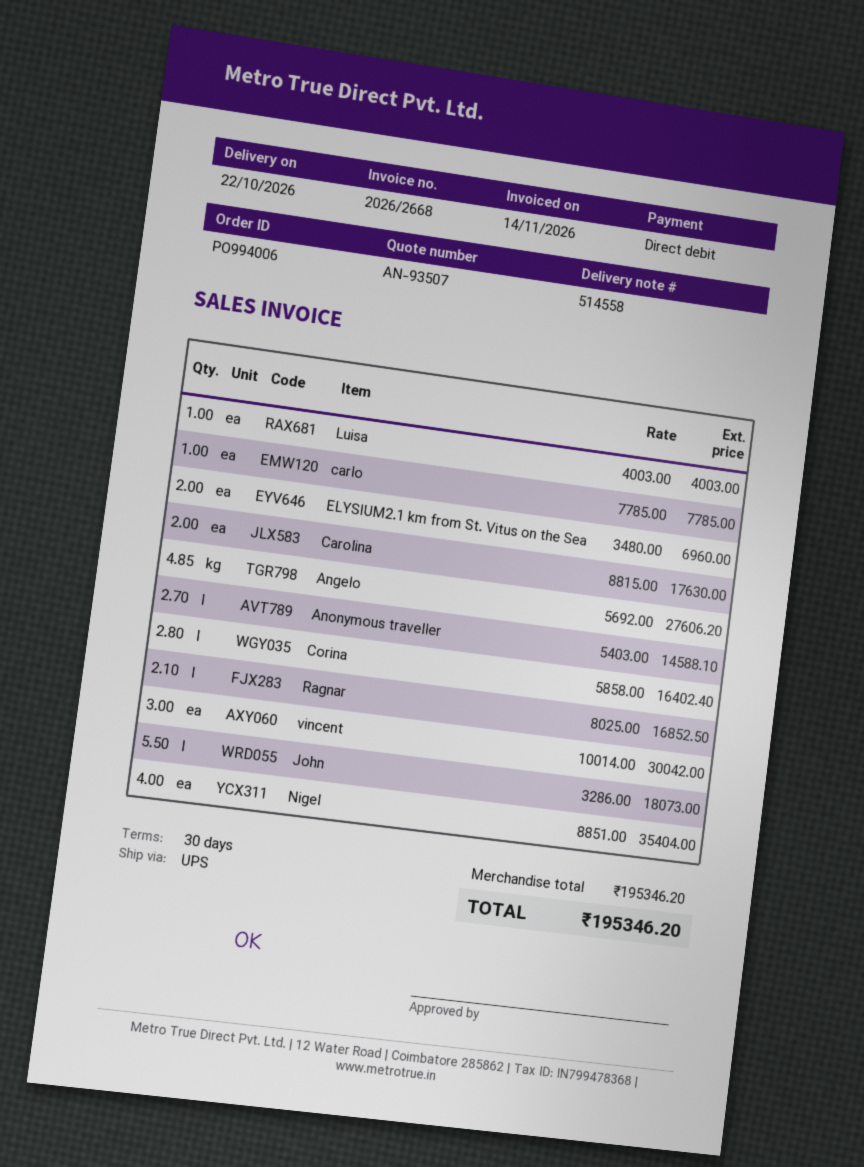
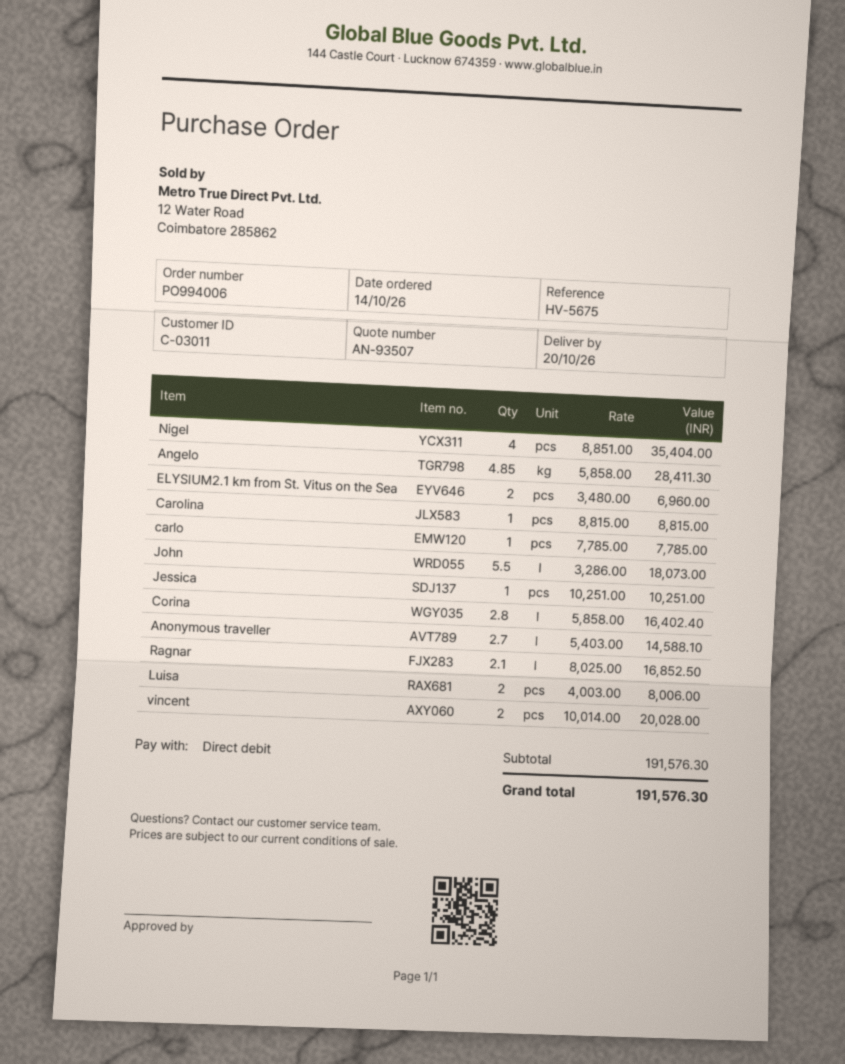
delivery date: 2026-10-22 -> 2026-10-20
Luisa: 1 x 4003.00 = 4003.00 -> 2 x 4003.00 = 8006.00
Carolina: 2 x 8815.00 = 17630.00 -> 1 x 8815.00 = 8815.00
Angelo: 4.85 x 5692.00 = 27606.20 -> 4.85 x 5858.00 = 28411.30
vincent: 3 x 10014.00 = 30042.00 -> 2 x 10014.00 = 20028.00
Jessica: none -> 1 x 10251.00 = 10251.00
subtotal: 195346.20 -> 191576.30
total: 195346.20 -> 191576.30

